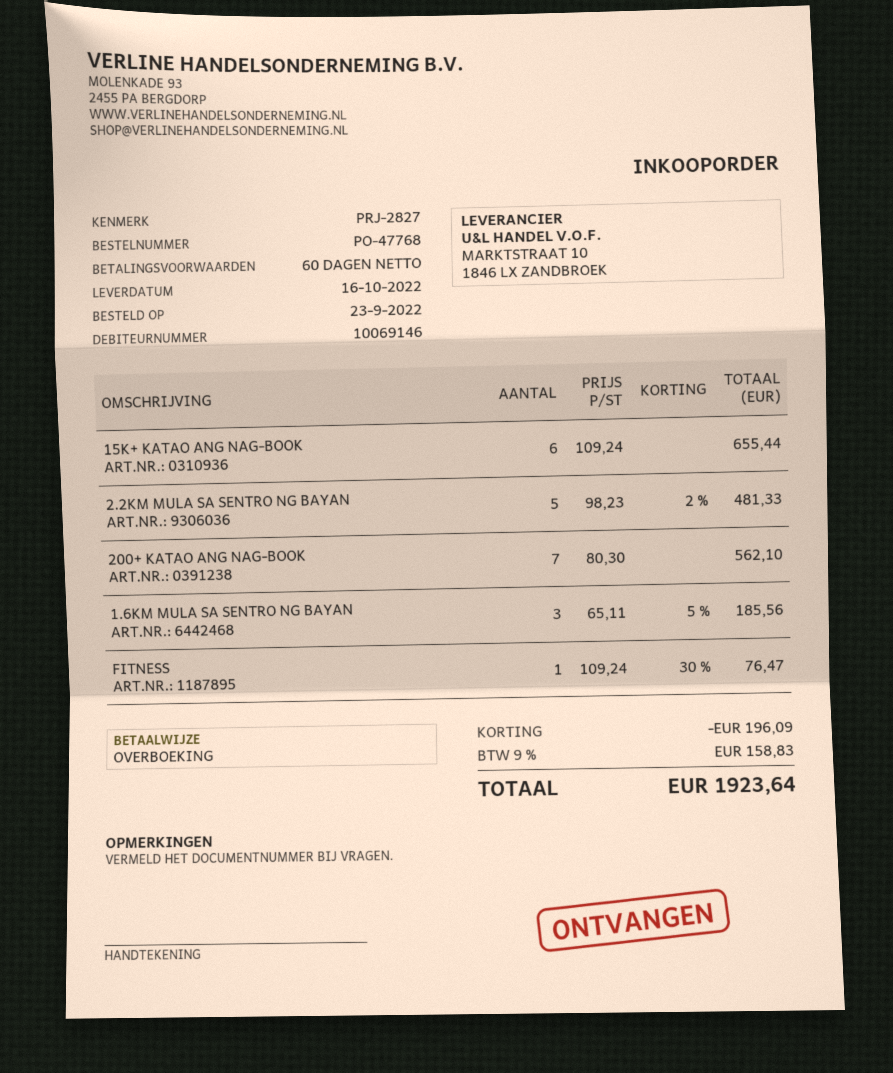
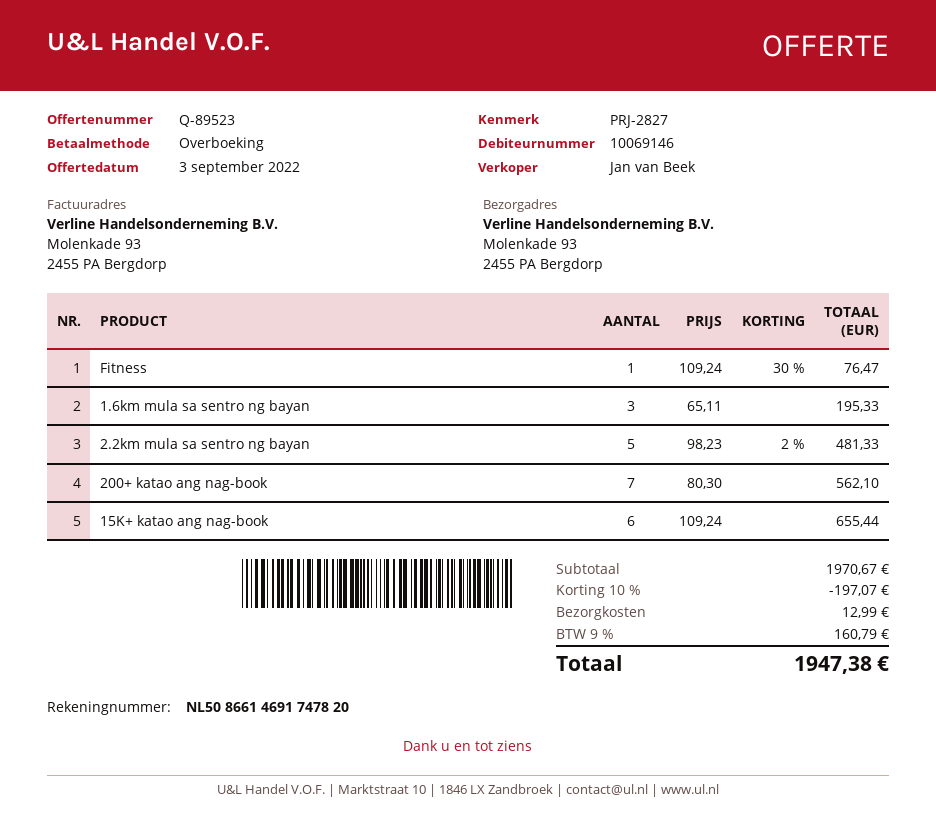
1.6KM MULA SA SENTRO NG BAYAN: 3 x 65.11 - 5% = 185.56 -> 3 x 65.11 = 195.33
discount: 196.09 -> 197.07
shipping: none -> 12.99
tax: 9% = 158.83 -> 9% = 160.79
total: 1923.64 -> 1947.38

